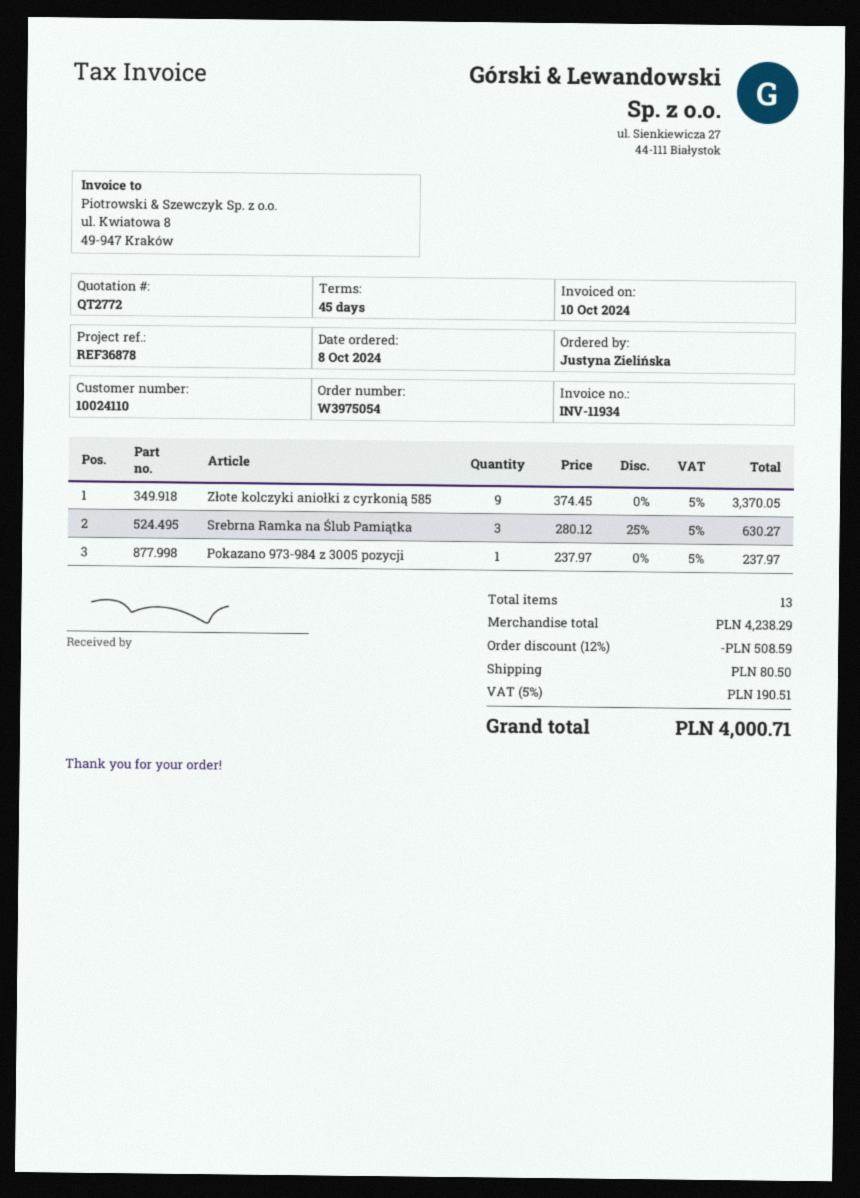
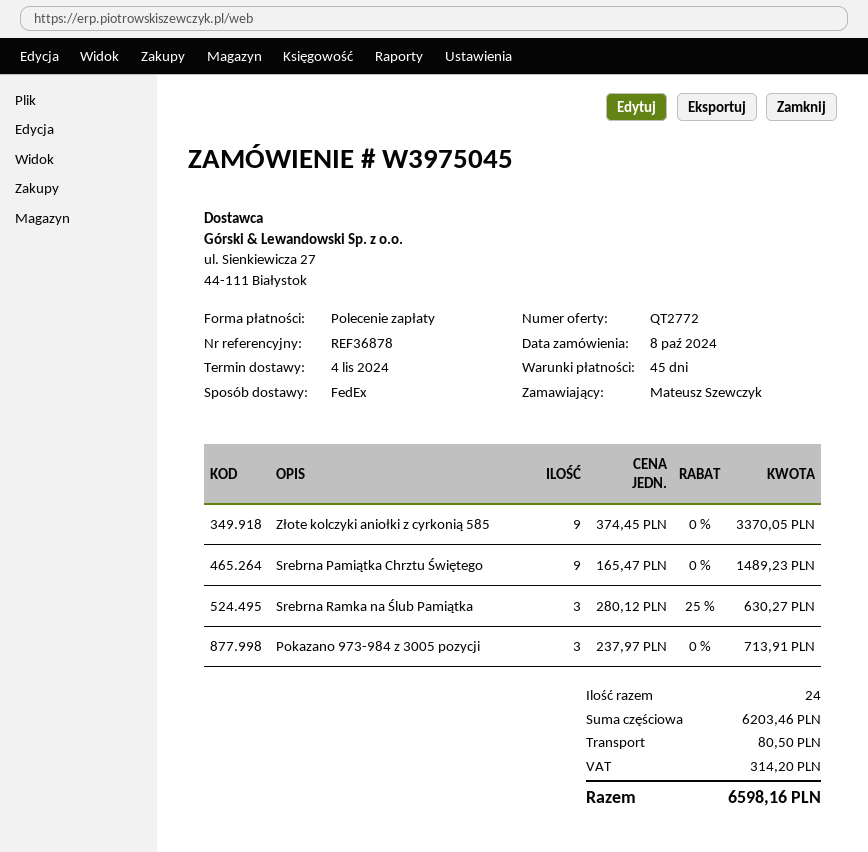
order number: W3975054 -> W3975045
ordered by: Justyna Zielińska -> Mateusz Szewczyk
Pokazano 973-984 z 3005 pozycji: 1 x 237.97 = 237.97 -> 3 x 237.97 = 713.91
Srebrna Pamiątka Chrztu Świętego: none -> 9 x 165.47 = 1489.23
total quantity: 13 -> 24
subtotal: 4238.29 -> 6203.46
discount: 12% = 508.59 -> none
tax: 190.51 -> 314.20
total: 4000.71 -> 6598.16

